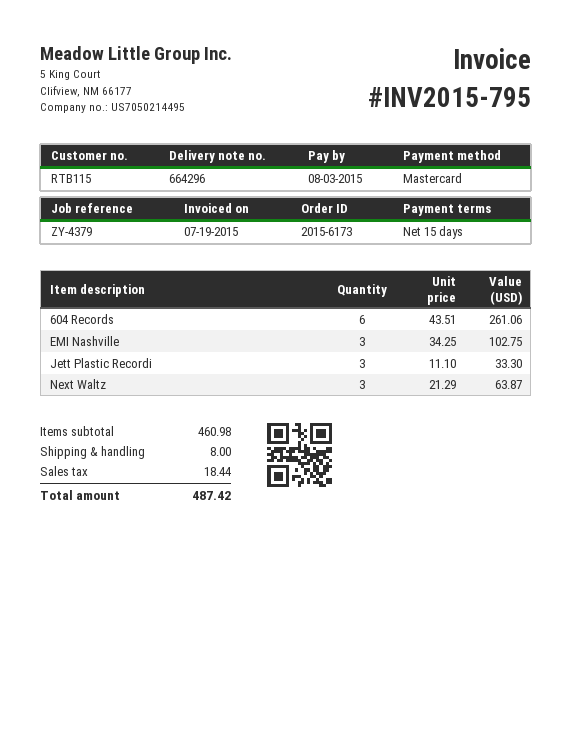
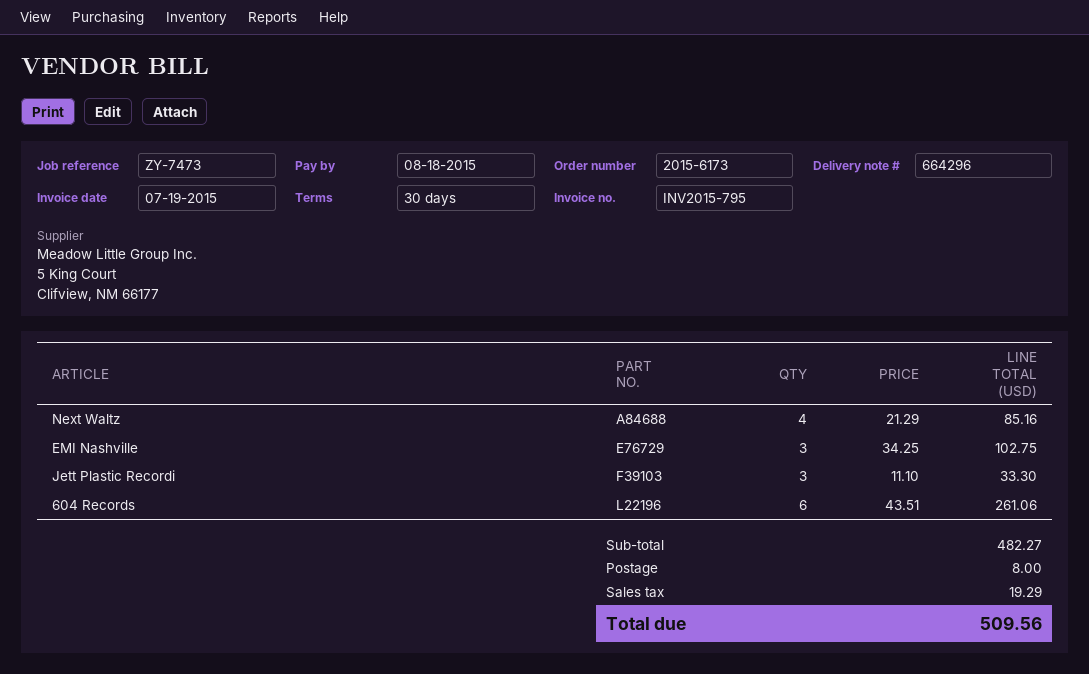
payment terms: 15 days -> 30 days
due date: 2015-08-03 -> 2015-08-18
reference: ZY-4379 -> ZY-7473
Next Waltz: 3 x 21.29 = 63.87 -> 4 x 21.29 = 85.16
subtotal: 460.98 -> 482.27
tax: 18.44 -> 19.29
total: 487.42 -> 509.56

